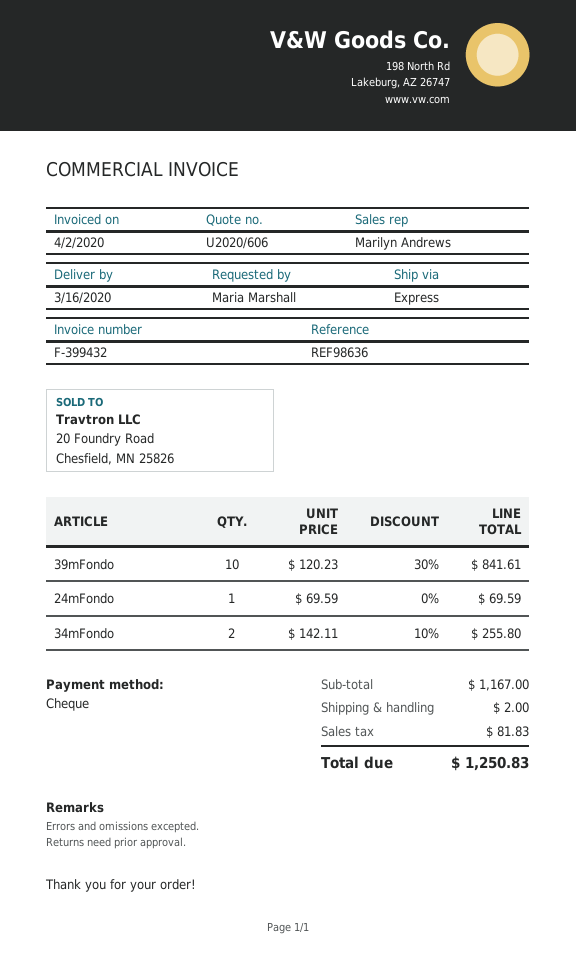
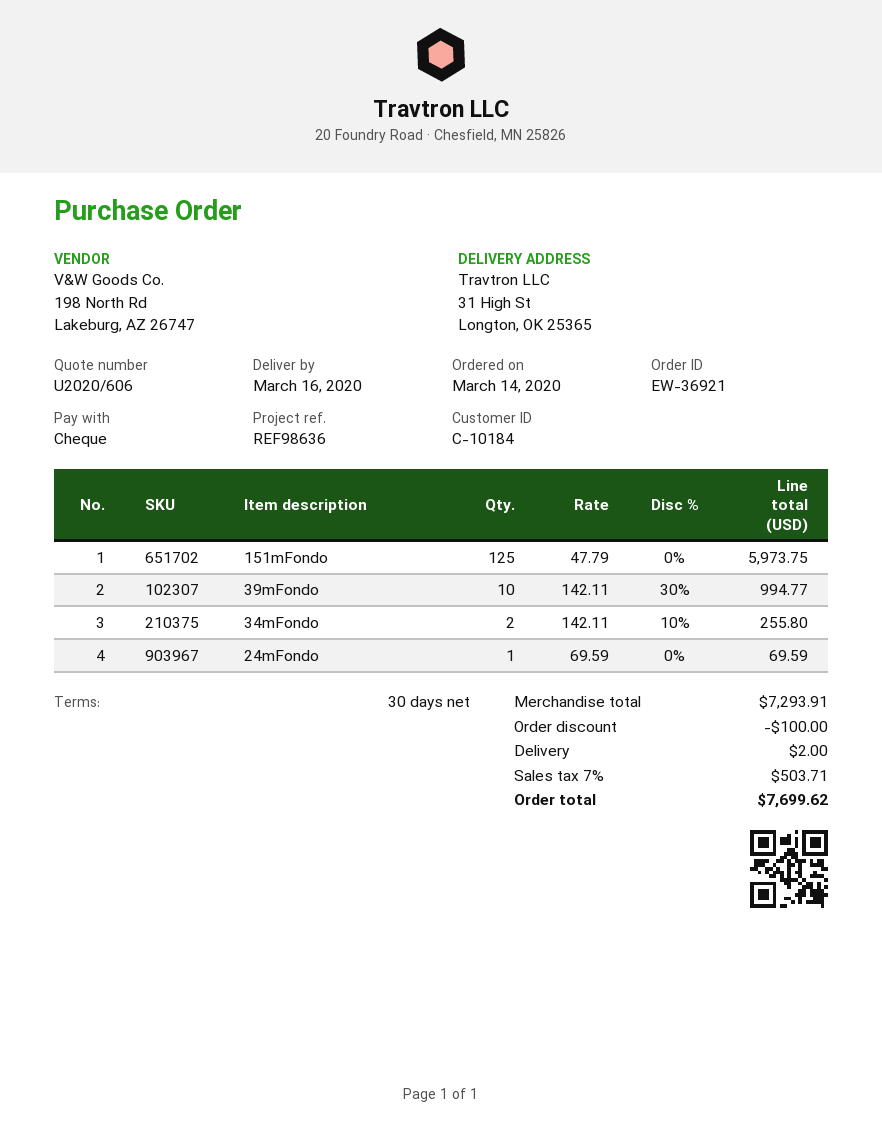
39mFondo: 10 x 120.23 - 30% = 841.61 -> 10 x 142.11 - 30% = 994.77
151mFondo: none -> 125 x 47.79 = 5973.75
subtotal: 1167.00 -> 7293.91
discount: none -> 100.00
tax: 81.83 -> 503.71
total: 1250.83 -> 7699.62

